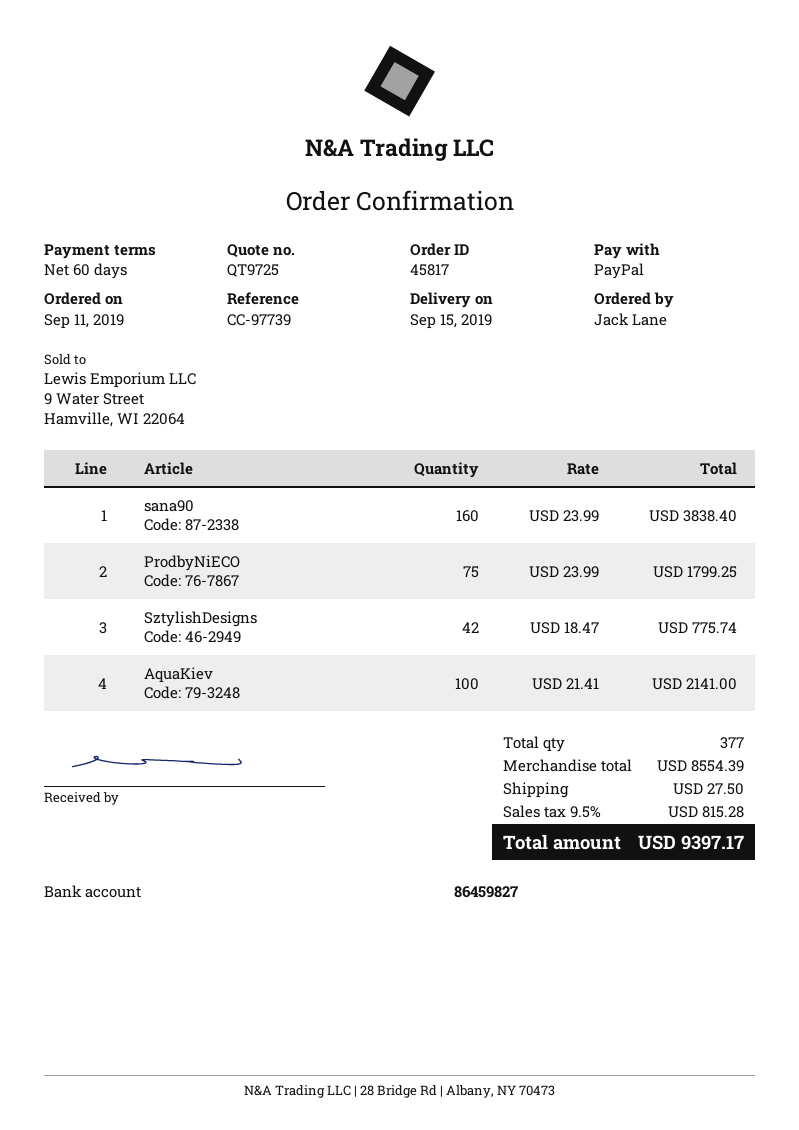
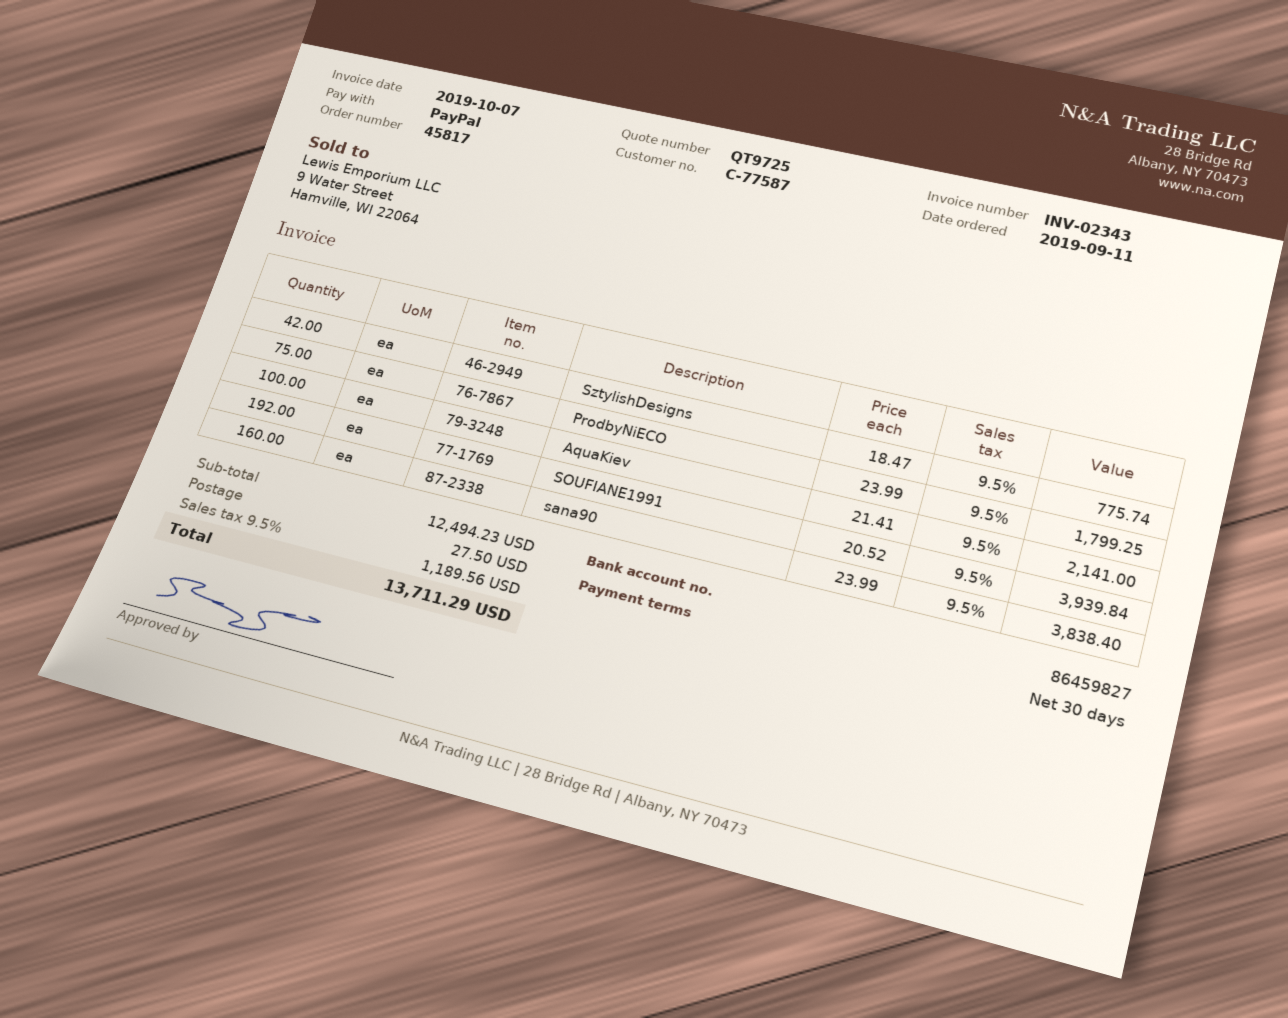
payment terms: 60 days -> 30 days
SOUFIANE1991: none -> 192 x 20.52 = 3939.84
subtotal: 8554.39 -> 12494.23
tax: 9.5% = 815.28 -> 9.5% = 1189.56
total: 9397.17 -> 13711.29

